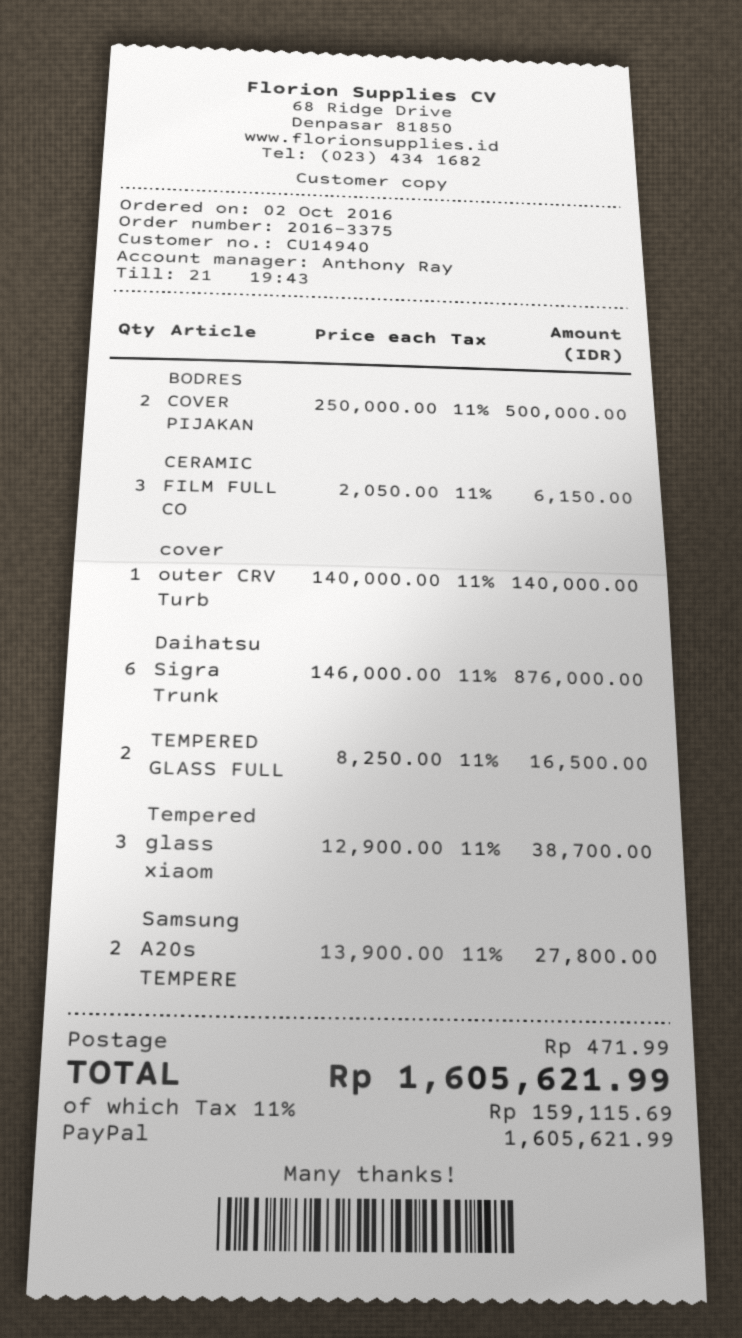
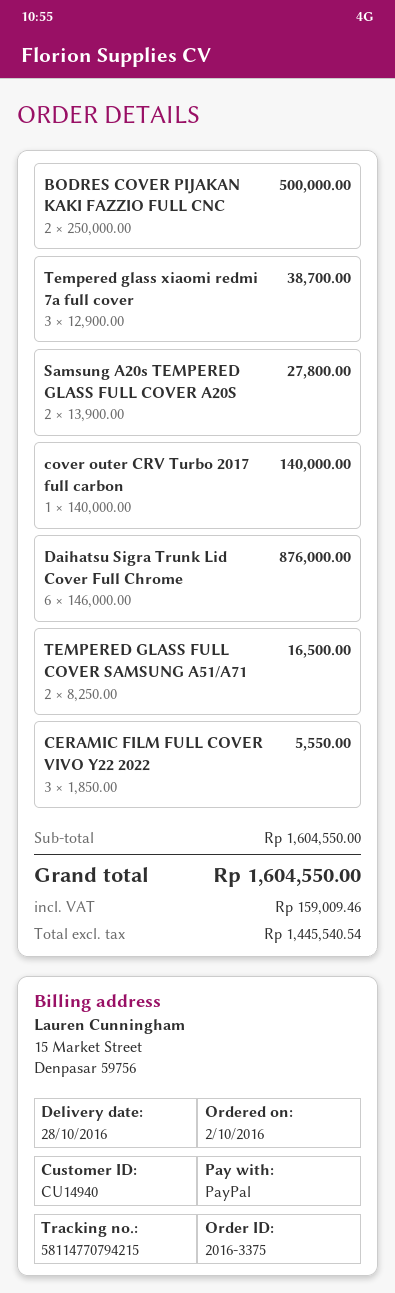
CERAMIC FILM FULL CO: 3 x 2050.00 = 6150.00 -> 3 x 1850.00 = 5550.00
shipping: 471.99 -> none
tax: 159115.69 -> 159009.46
total: 1605621.99 -> 1604550.00

